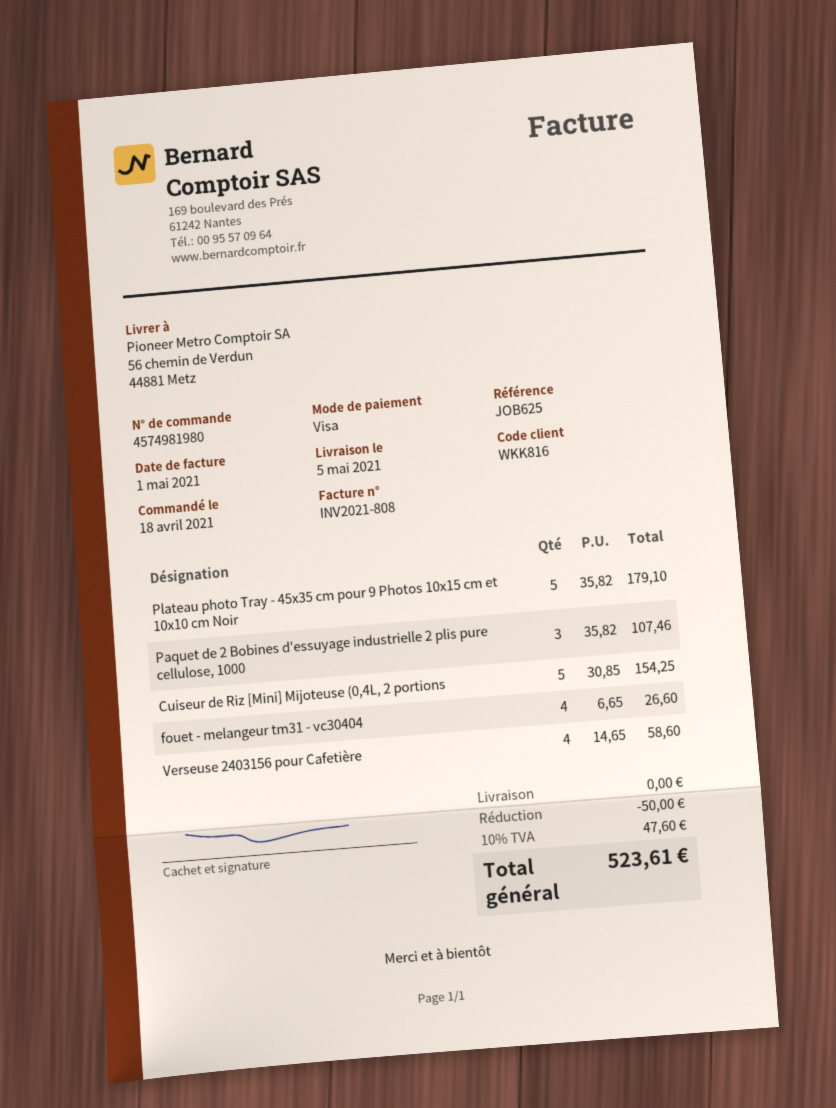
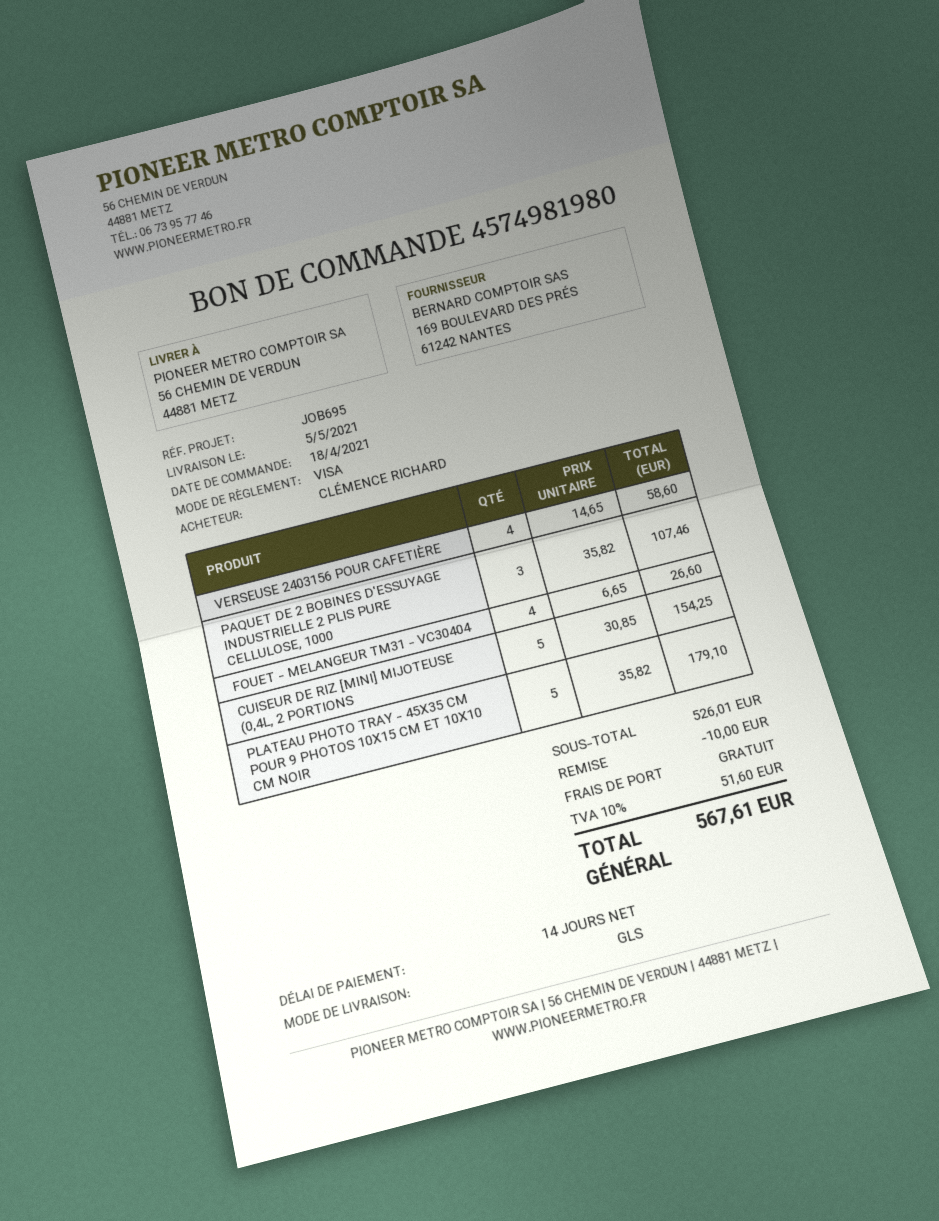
reference: JOB625 -> JOB695
discount: 50.00 -> 10.00
tax: 10% = 47.60 -> 10% = 51.60
total: 523.61 -> 567.61

